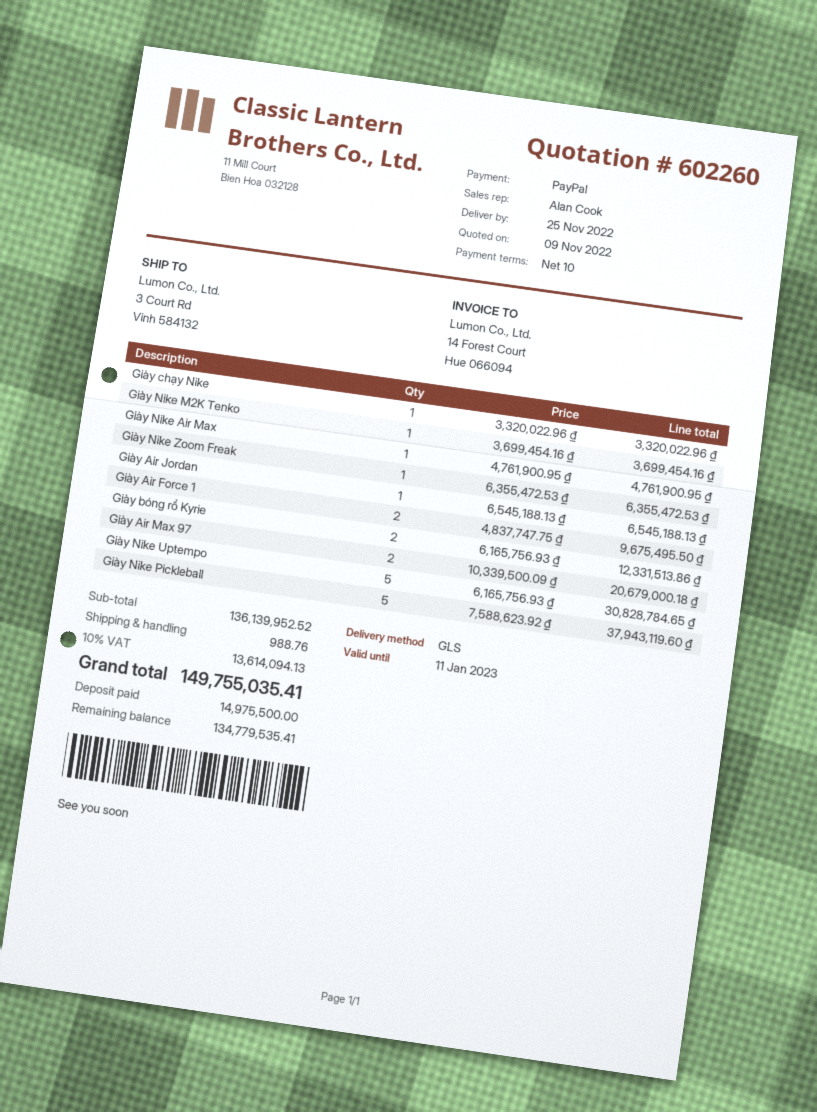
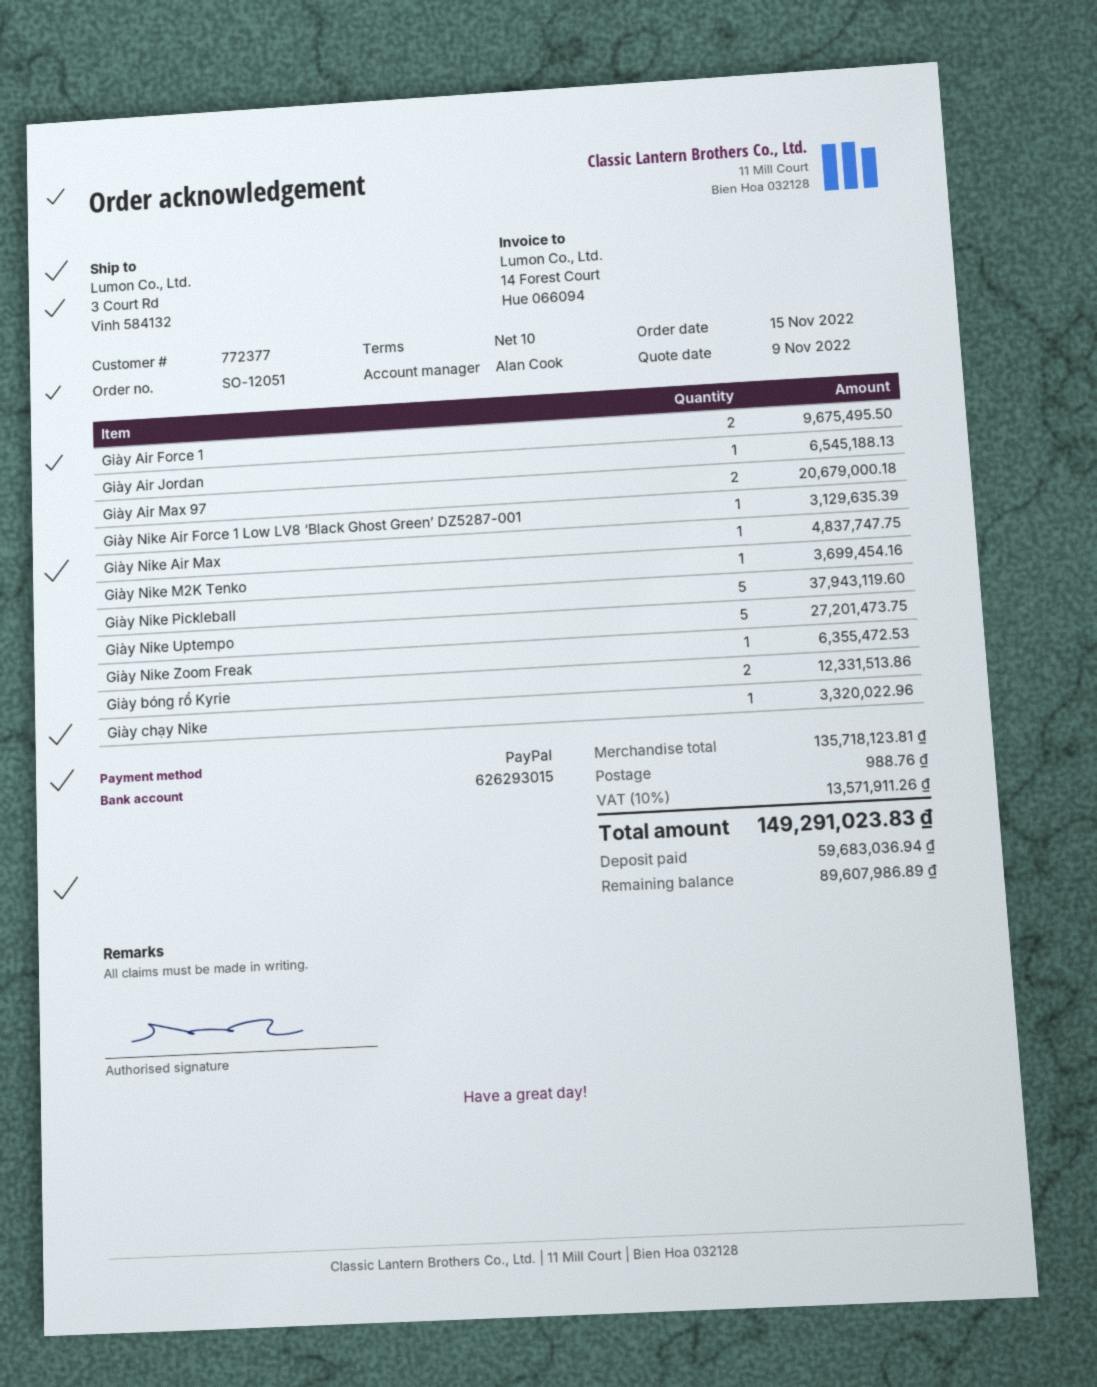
Giày Nike Air Max: 1 for 4761900.95 -> 1 for 4837747.75
Giày Nike Uptempo: 5 for 30828784.65 -> 5 for 27201473.75
Giày Nike Air Force 1 Low LV8 ‘Black Ghost Green’ DZ5287-001: none -> 1 for 3129635.39
subtotal: 136139952.52 -> 135718123.81
tax: 10% = 13614094.13 -> 10% = 13571911.26
total: 149755035.41 -> 149291023.83
deposit: 14975500.00 -> 59683036.94
balance: 134779535.41 -> 89607986.89

